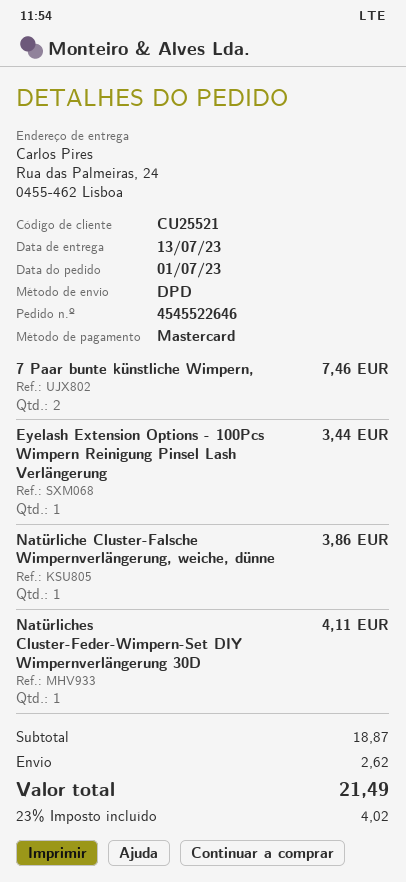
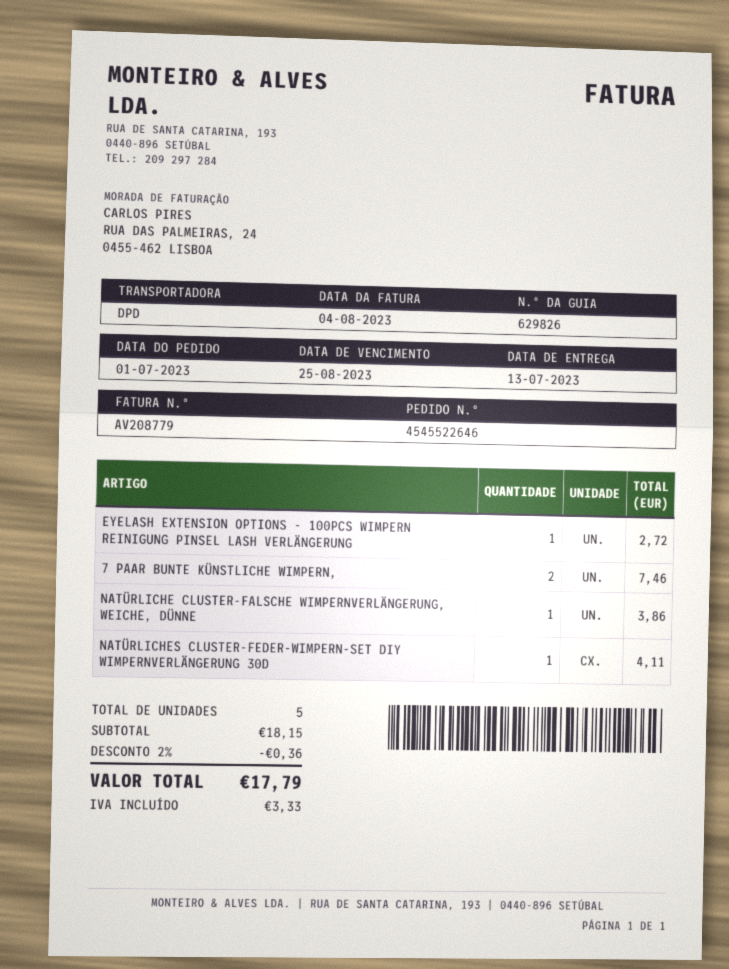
Eyelash Extension Options - 100Pcs Wimpern Reinigung Pinsel Lash Verlängerung: 1 for 3.44 -> 1 for 2.72
subtotal: 18.87 -> 18.15
discount: none -> 2% = 0.36
shipping: 2.62 -> none
tax: 4.02 -> 3.33
total: 21.49 -> 17.79

